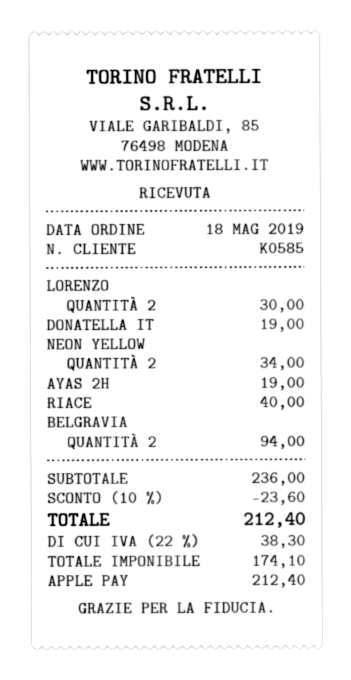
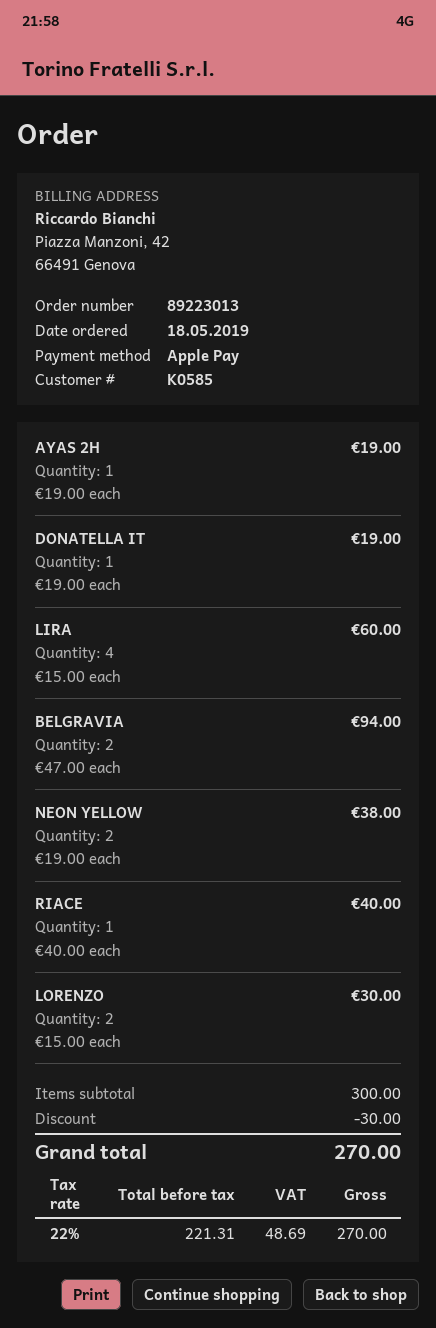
NEON YELLOW: 2 for 34.00 -> 2 for 38.00
LIRA: none -> 4 for 60.00
subtotal: 236.00 -> 300.00
discount: 23.60 -> 30.00
net: 174.10 -> 221.31
tax: 22% = 38.30 -> 22% = 48.69
total: 212.40 -> 270.00

